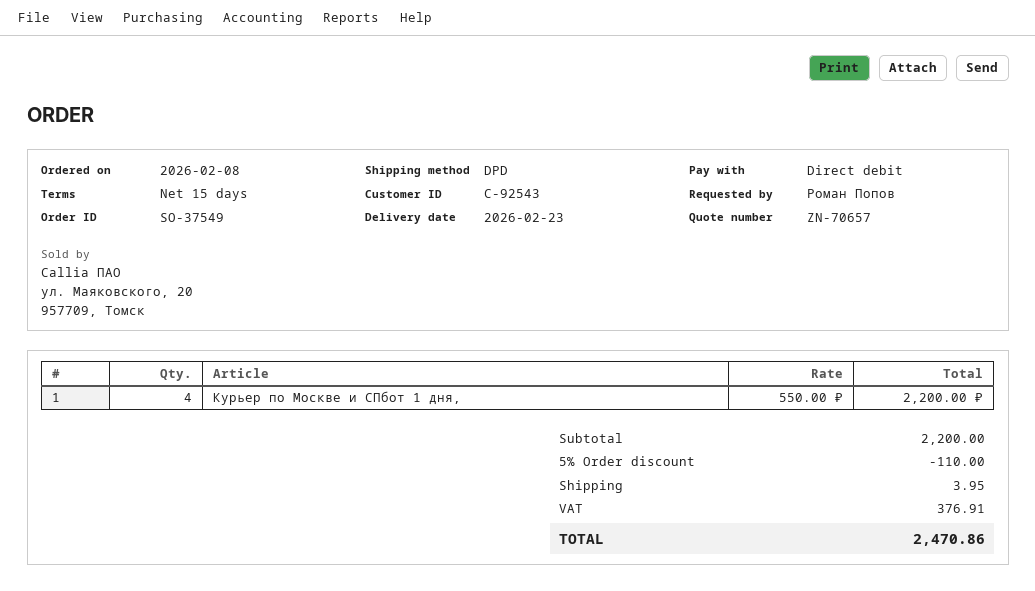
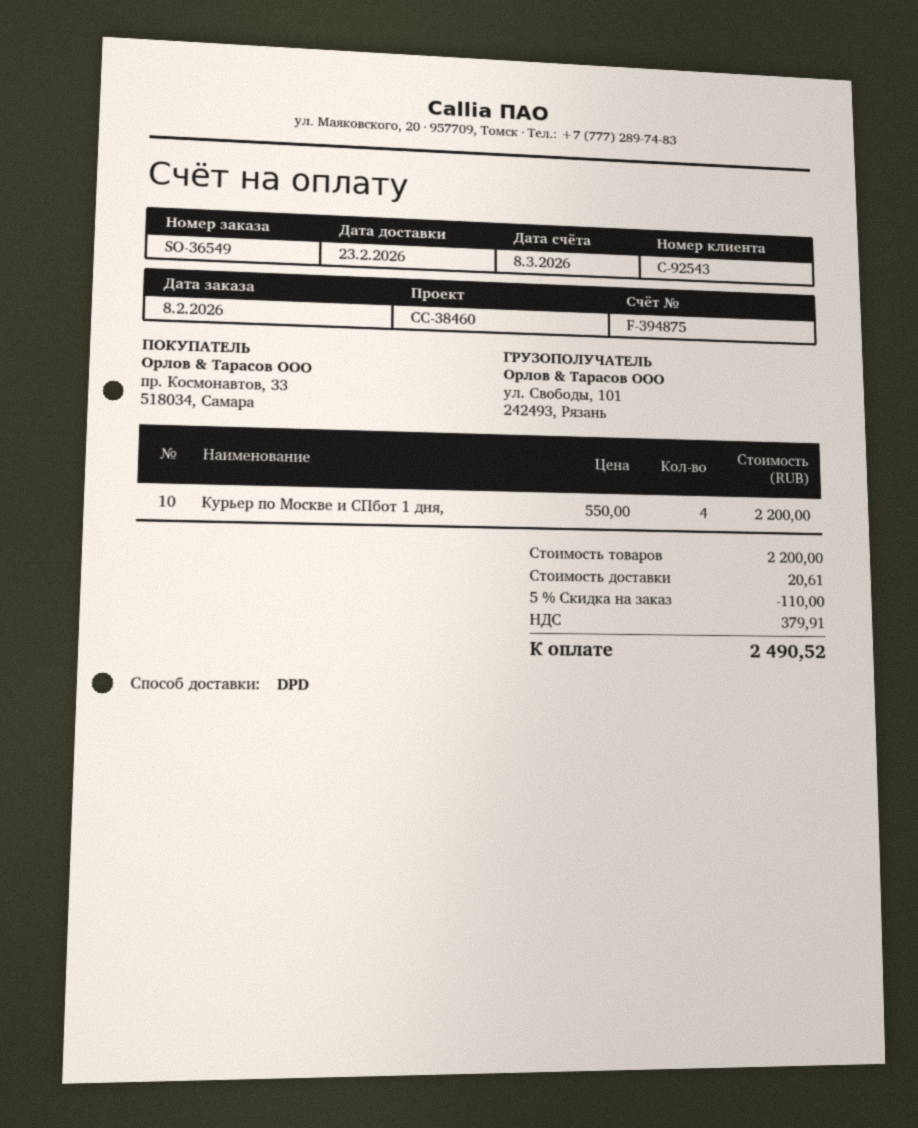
order number: SO-37549 -> SO-36549
shipping: 3.95 -> 20.61
tax: 376.91 -> 379.91
total: 2470.86 -> 2490.52

